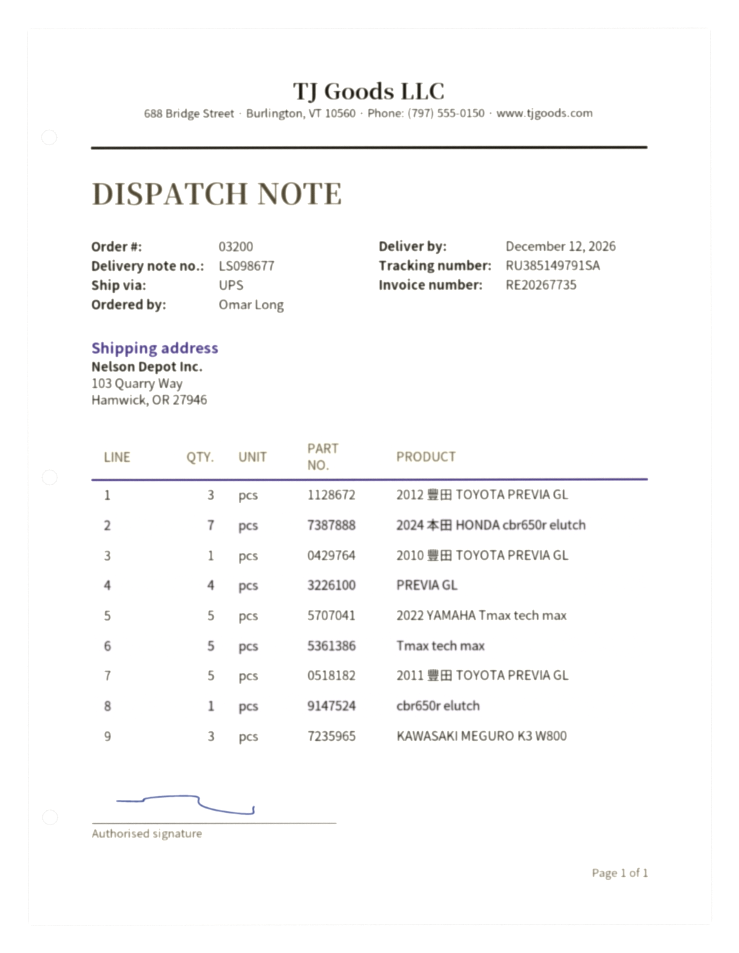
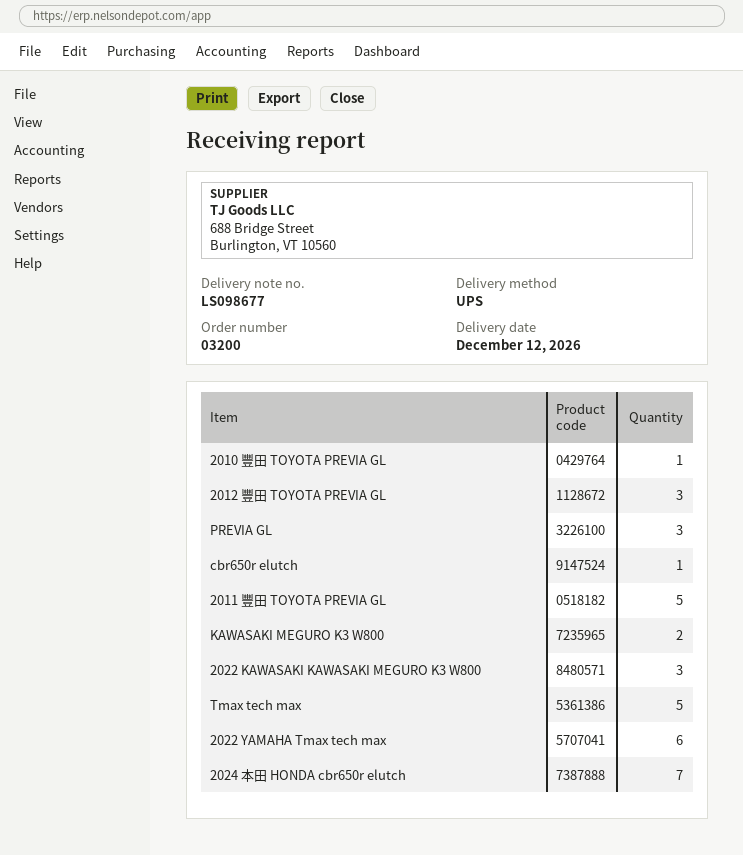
PREVIA GL: 4 -> 3
2022 YAMAHA Tmax tech max: 5 -> 6
KAWASAKI MEGURO K3 W800: 3 -> 2
2022 KAWASAKI KAWASAKI MEGURO K3 W800: none -> 3

